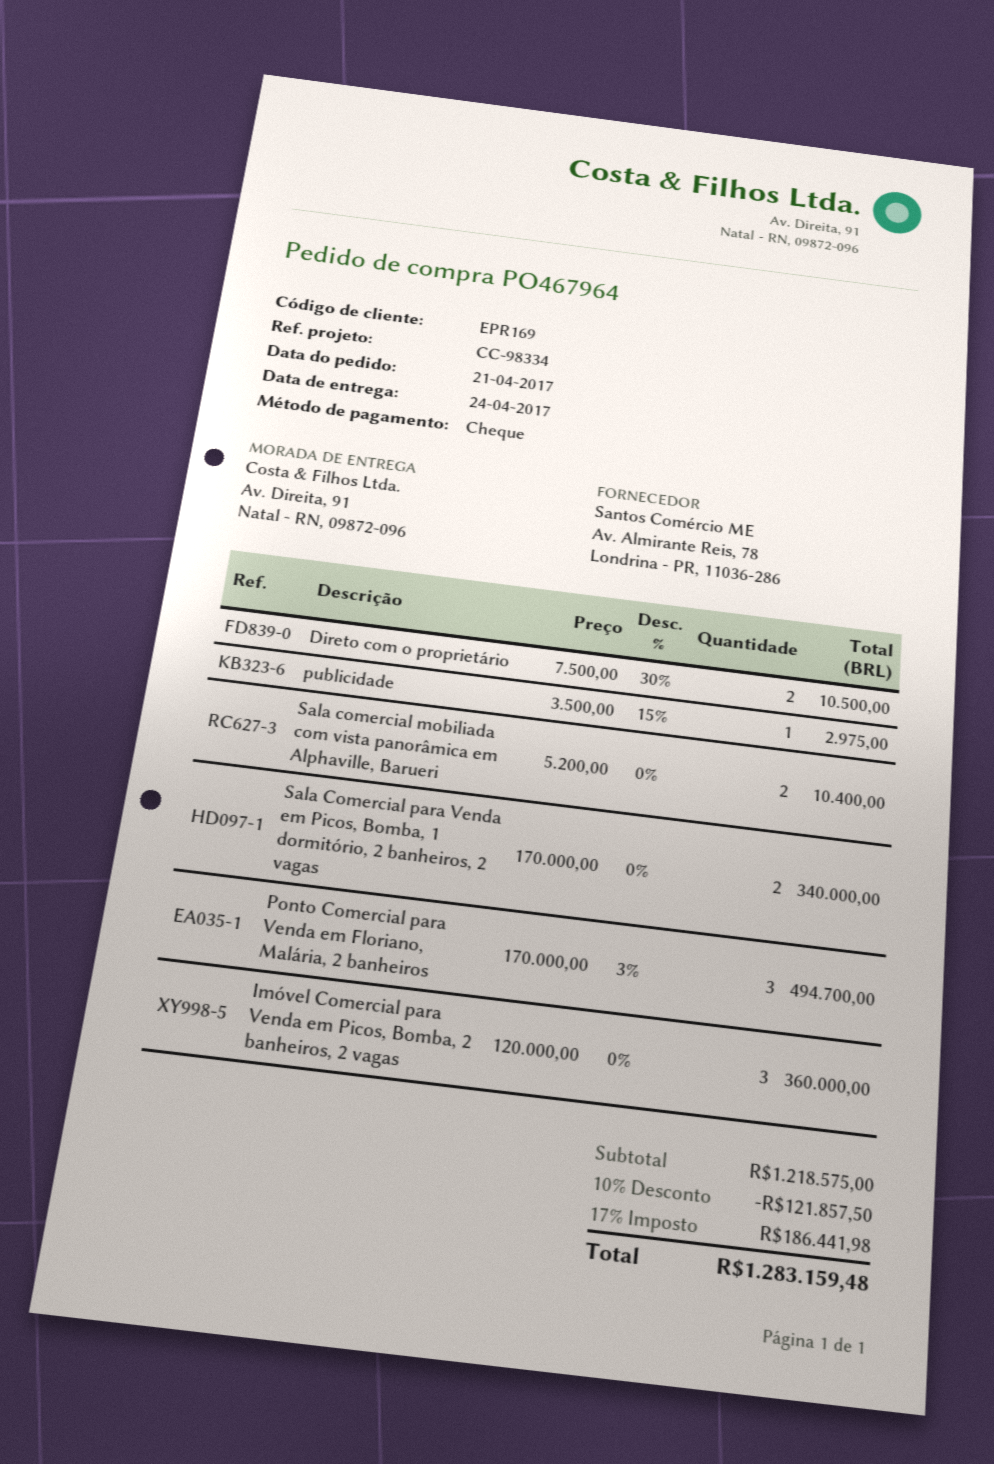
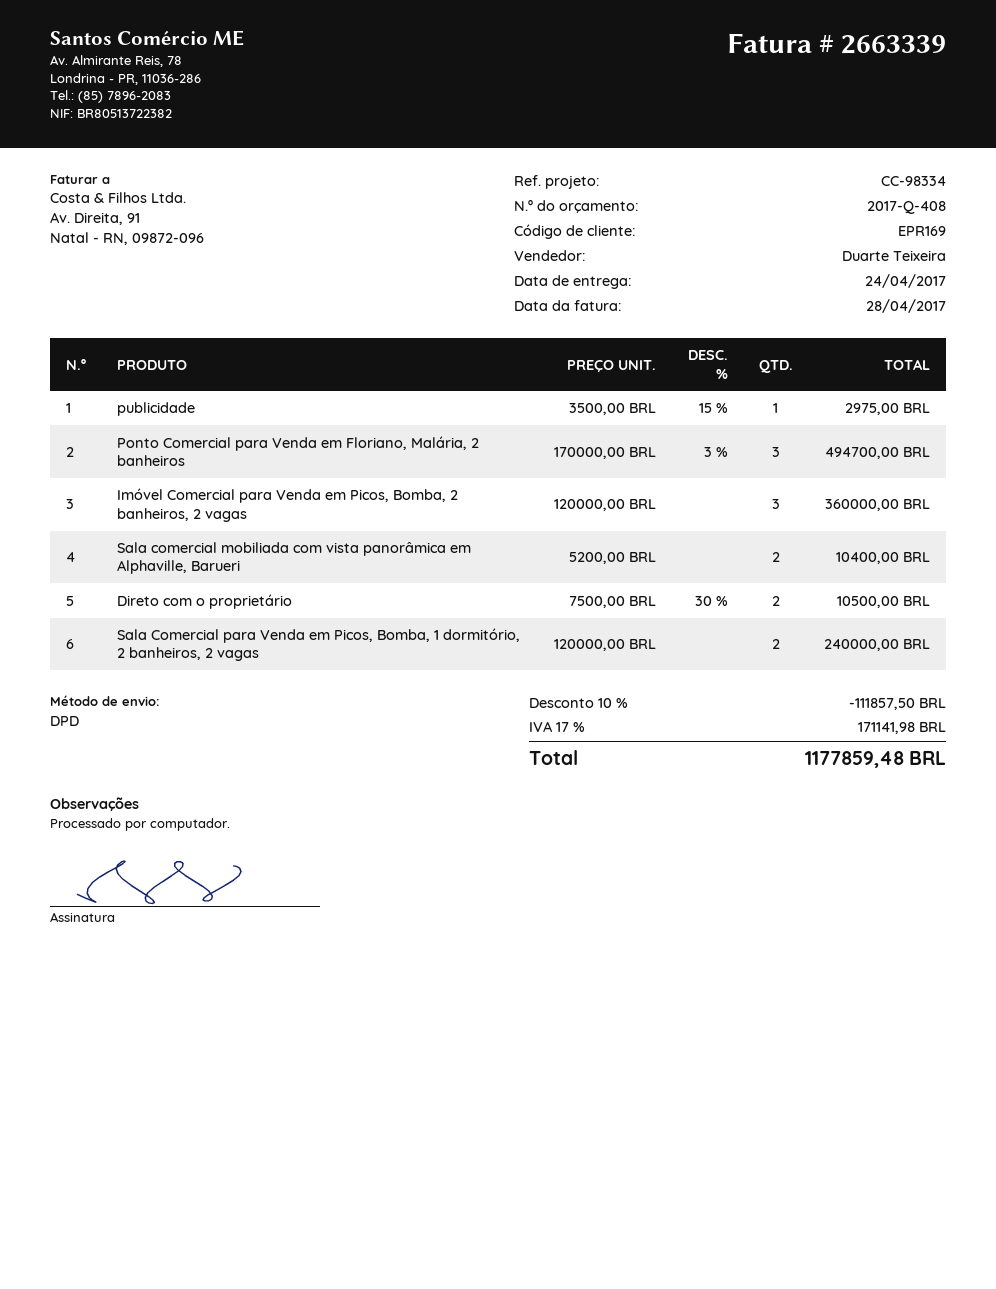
Sala Comercial para Venda em Picos, Bomba, 1 dormitório, 2 banheiros, 2 vagas: 2 x 170000.00 = 340000.00 -> 2 x 120000.00 = 240000.00
discount: 10% = 121857.50 -> 10% = 111857.50
tax: 17% = 186441.98 -> 17% = 171141.98
total: 1283159.48 -> 1177859.48

